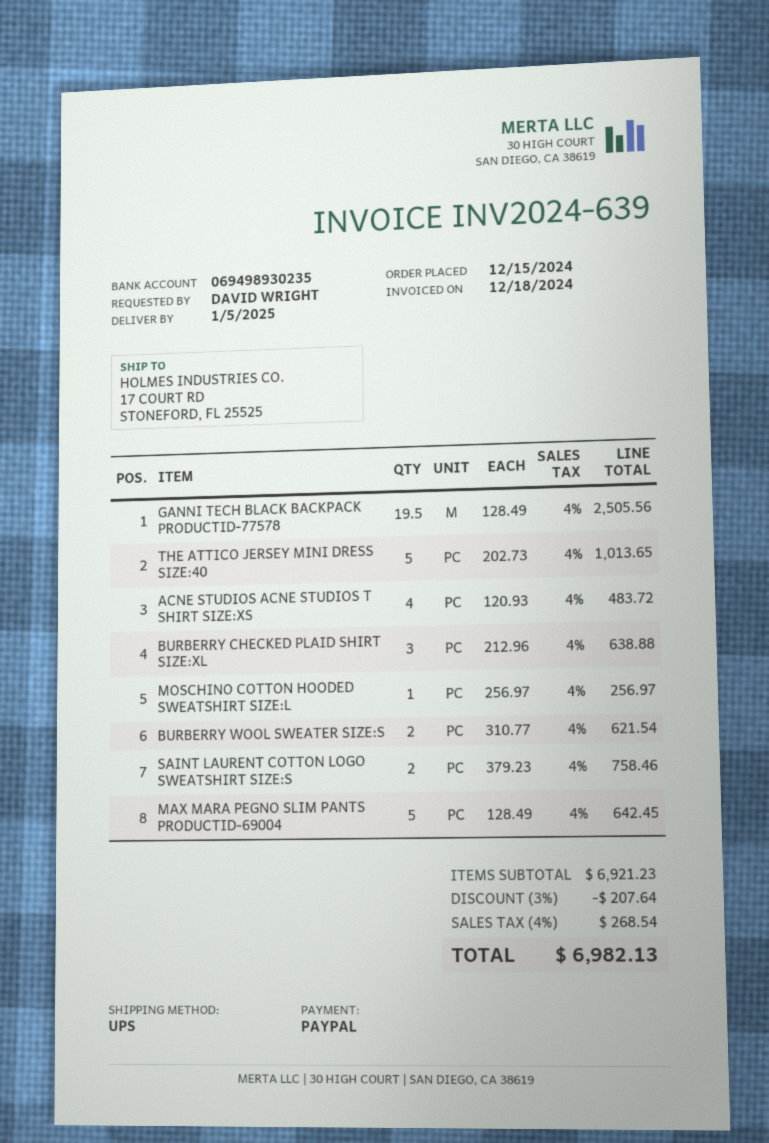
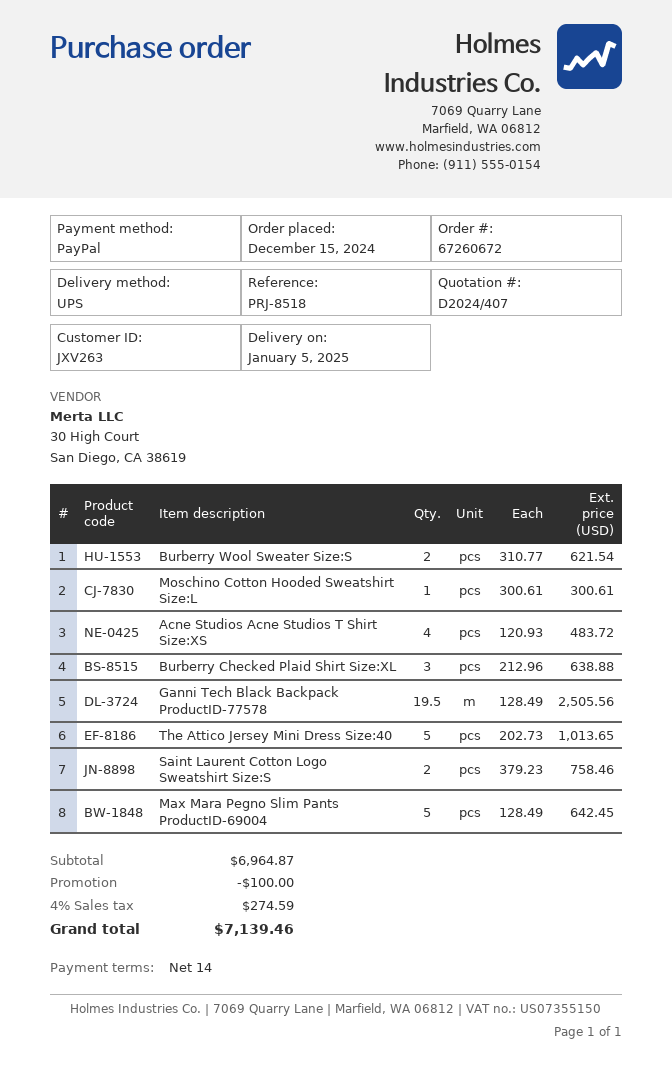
MOSCHINO COTTON HOODED SWEATSHIRT SIZE:L: 1 x 256.97 = 256.97 -> 1 x 300.61 = 300.61
subtotal: 6921.23 -> 6964.87
discount: 207.64 -> 100.00
tax: 4% = 268.54 -> 4% = 274.59
total: 6982.13 -> 7139.46

